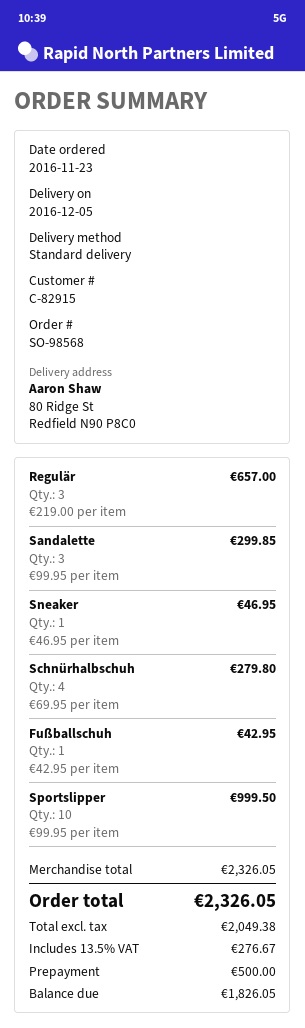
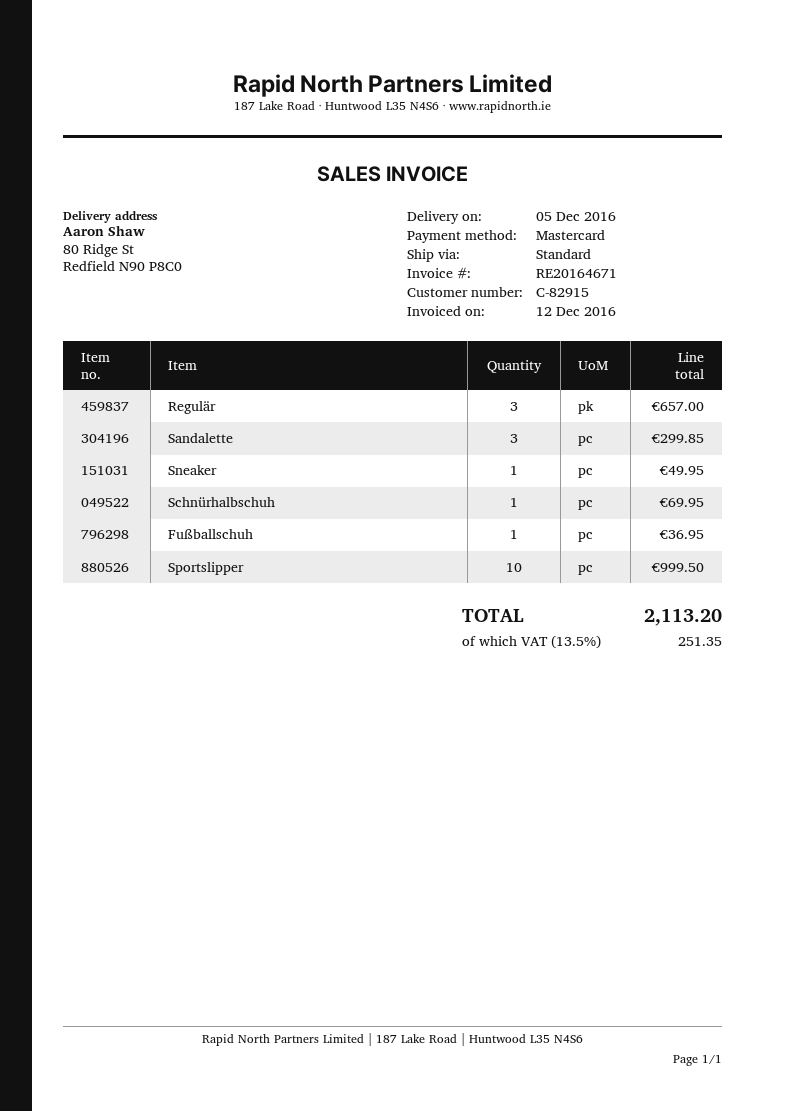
Sneaker: 1 for 46.95 -> 1 for 49.95
Schnürhalbschuh: 4 for 279.80 -> 1 for 69.95
Fußballschuh: 1 for 42.95 -> 1 for 36.95
tax: 13.5% = 276.67 -> 13.5% = 251.35
total: 2326.05 -> 2113.20

